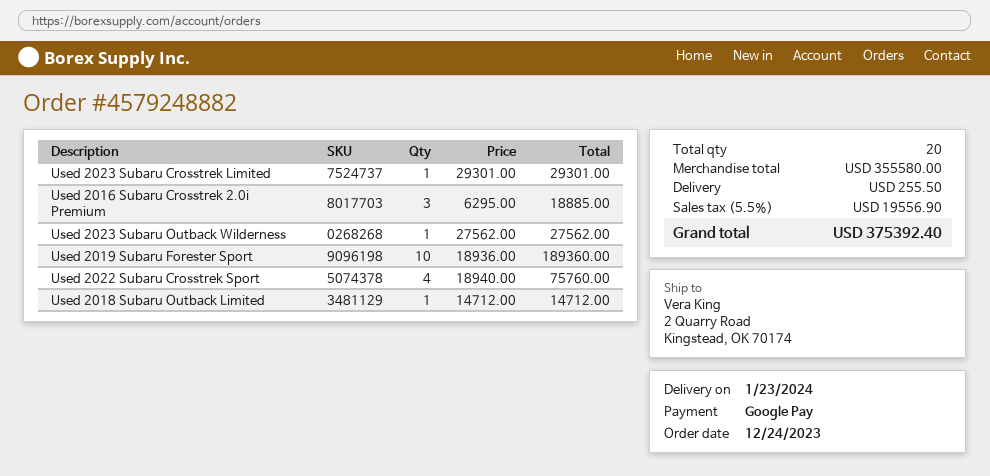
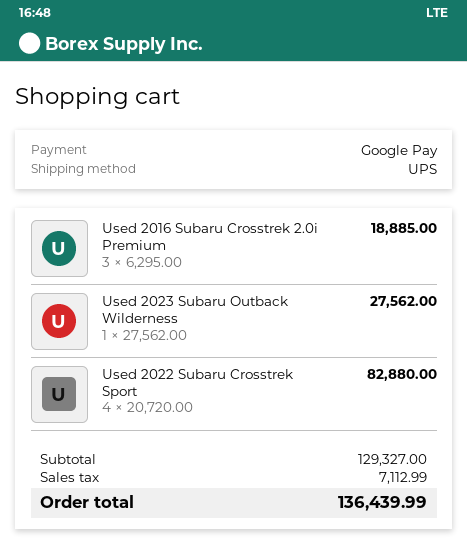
Used 2023 Subaru Crosstrek Limited: 1 x 29301.00 = 29301.00 -> none
Used 2019 Subaru Forester Sport: 10 x 18936.00 = 189360.00 -> none
Used 2022 Subaru Crosstrek Sport: 4 x 18940.00 = 75760.00 -> 4 x 20720.00 = 82880.00
Used 2018 Subaru Outback Limited: 1 x 14712.00 = 14712.00 -> none
subtotal: 355580.00 -> 129327.00
shipping: 255.50 -> none
tax: 19556.90 -> 7112.99
total: 375392.40 -> 136439.99

